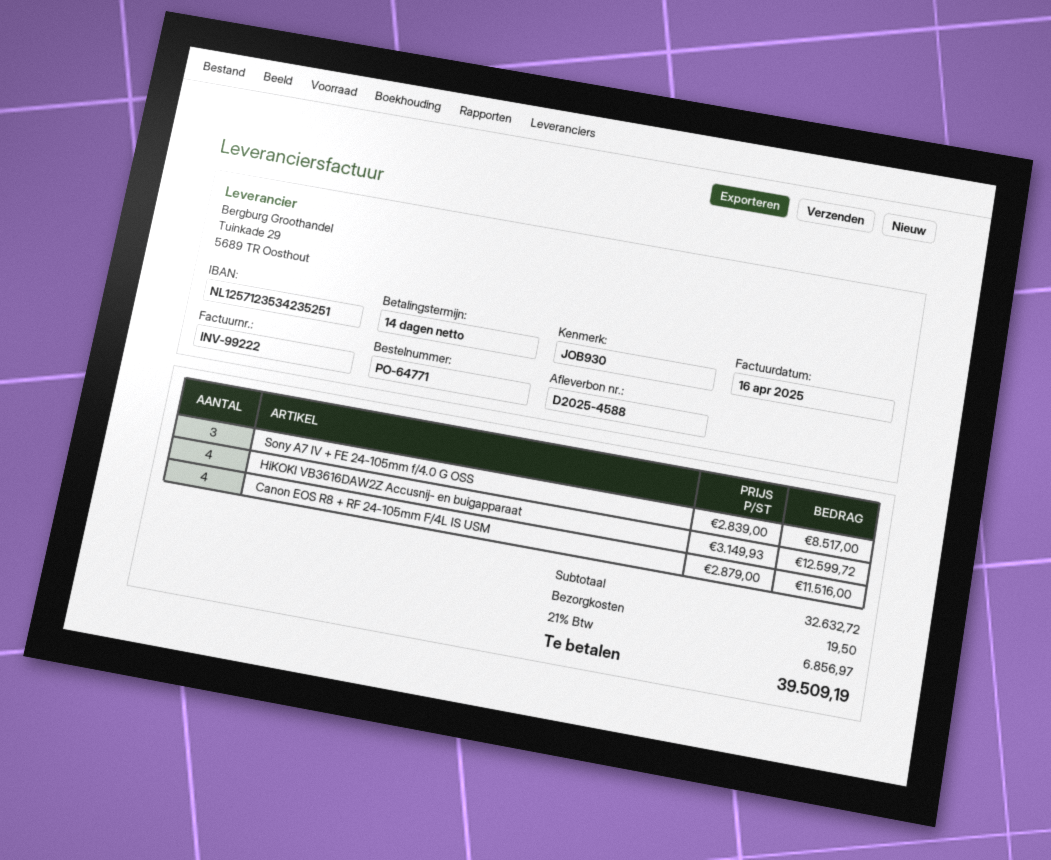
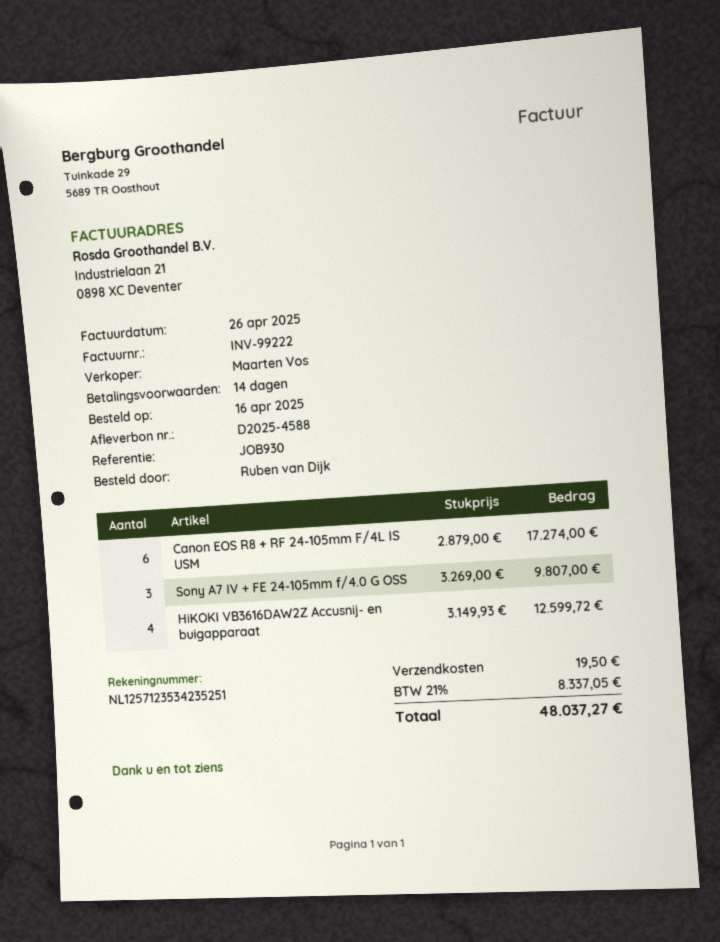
invoice date: 2025-04-16 -> 2025-04-26
Sony A7 IV + FE 24-105mm f/4.0 G OSS: 3 x 2839.00 = 8517.00 -> 3 x 3269.00 = 9807.00
Canon EOS R8 + RF 24-105mm F/4L IS USM: 4 x 2879.00 = 11516.00 -> 6 x 2879.00 = 17274.00
tax: 21% = 6856.97 -> 21% = 8337.05
total: 39509.19 -> 48037.27

